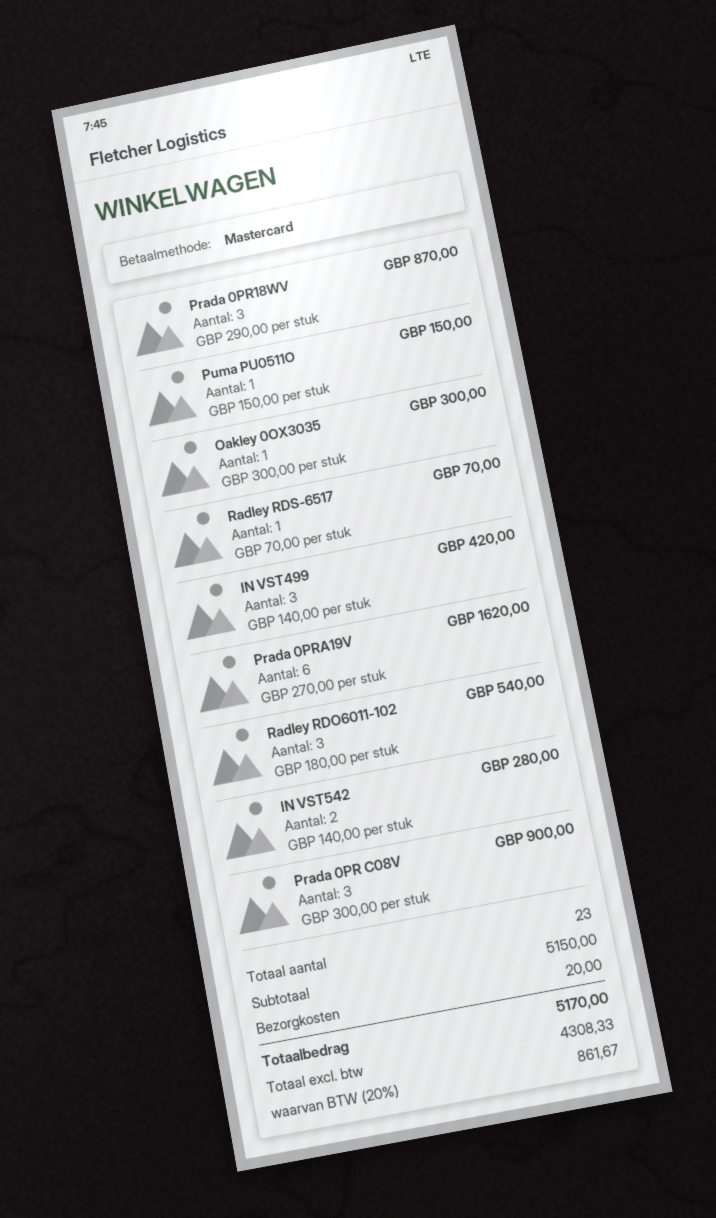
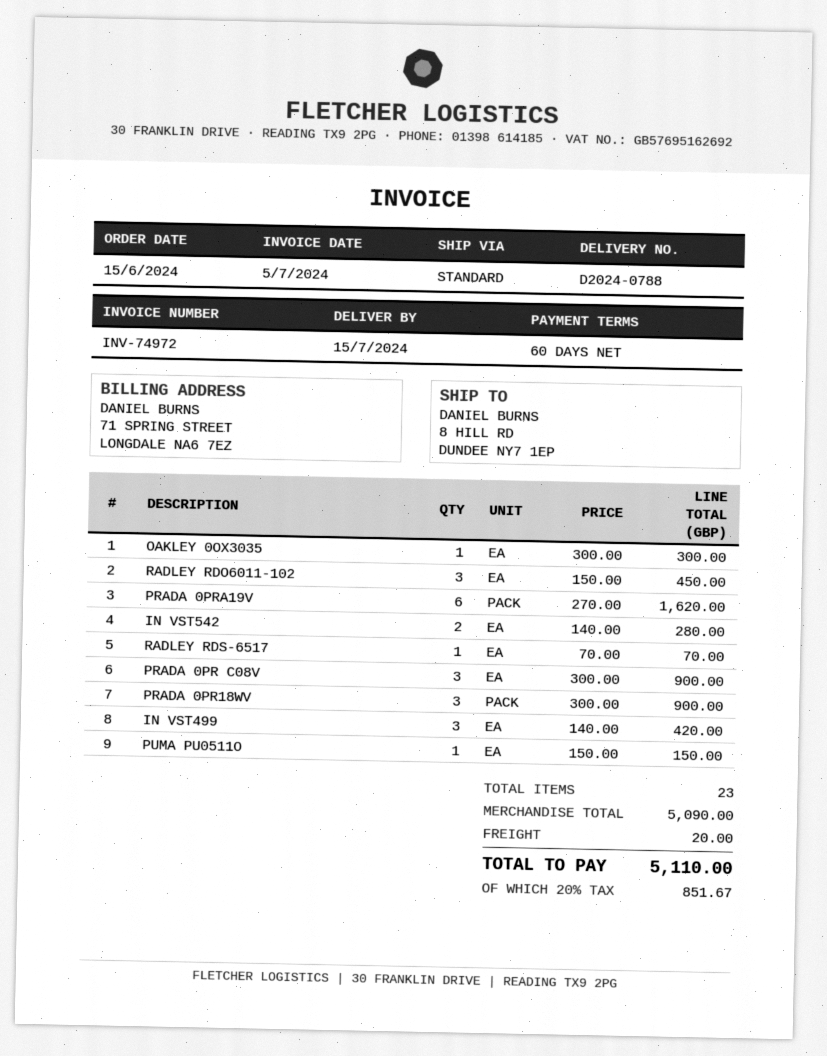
Prada 0PR18WV: 3 x 290.00 = 870.00 -> 3 x 300.00 = 900.00
Radley RDO6011-102: 3 x 180.00 = 540.00 -> 3 x 150.00 = 450.00
subtotal: 5150.00 -> 5090.00
tax: 20% = 861.67 -> 20% = 851.67
total: 5170.00 -> 5110.00

